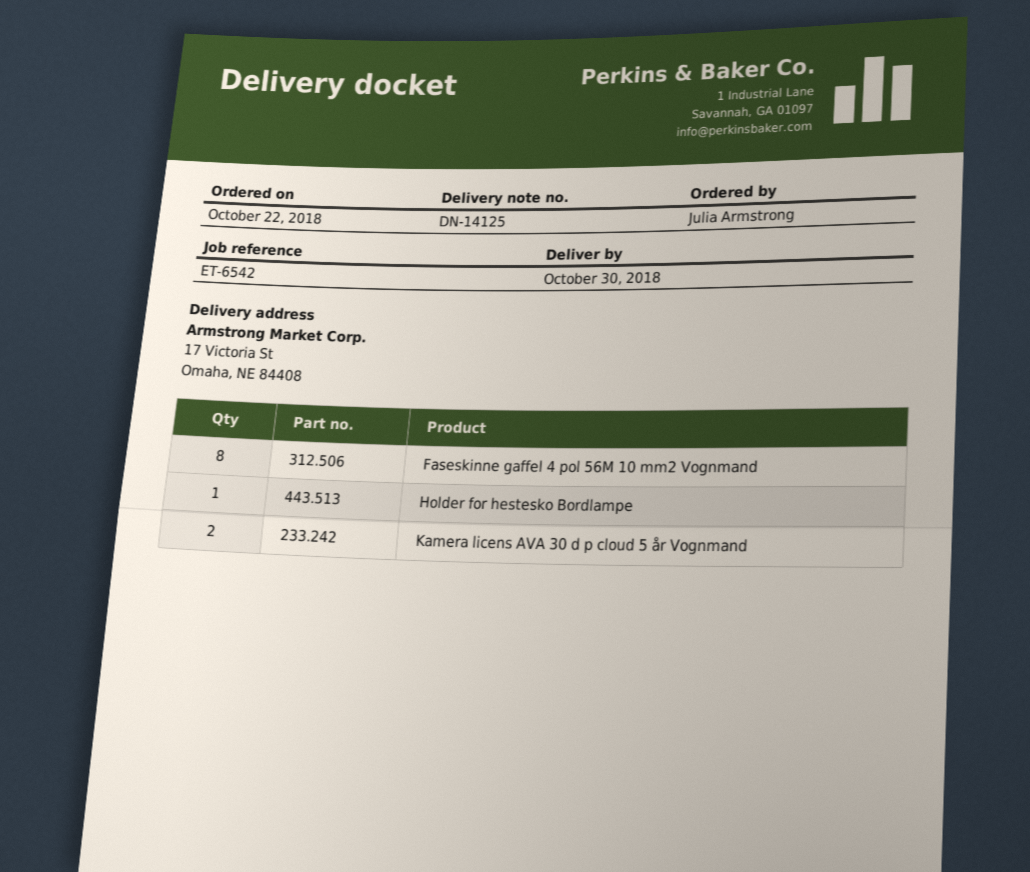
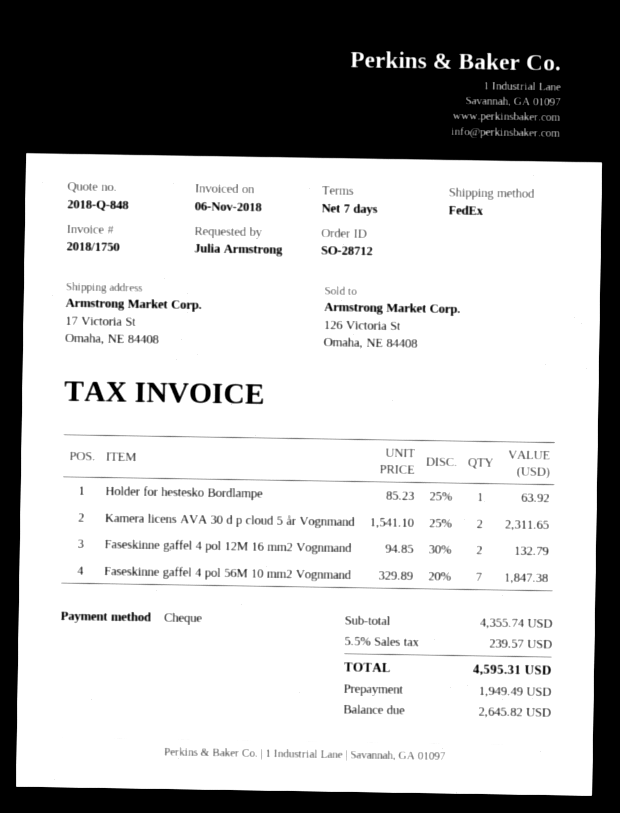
Faseskinne gaffel 4 pol 56M 10 mm2 Vognmand: 8 -> 7
Faseskinne gaffel 4 pol 12M 16 mm2 Vognmand: none -> 2

